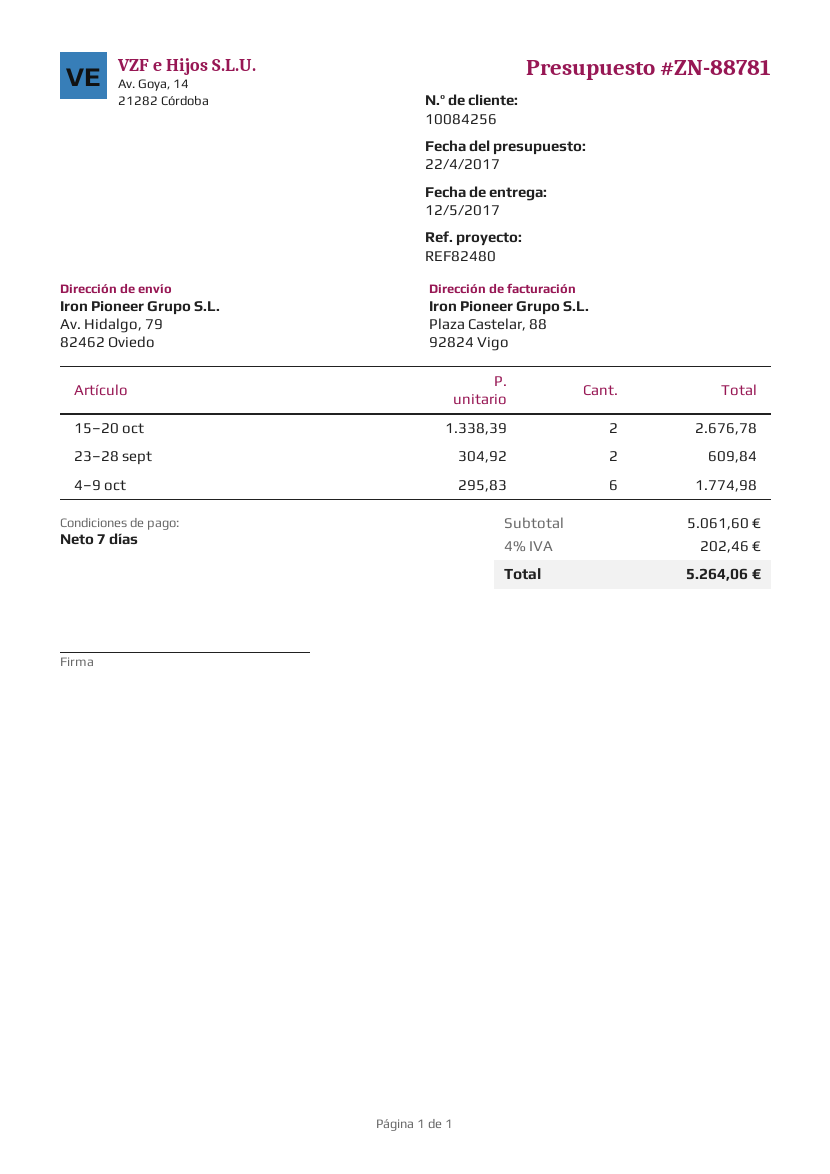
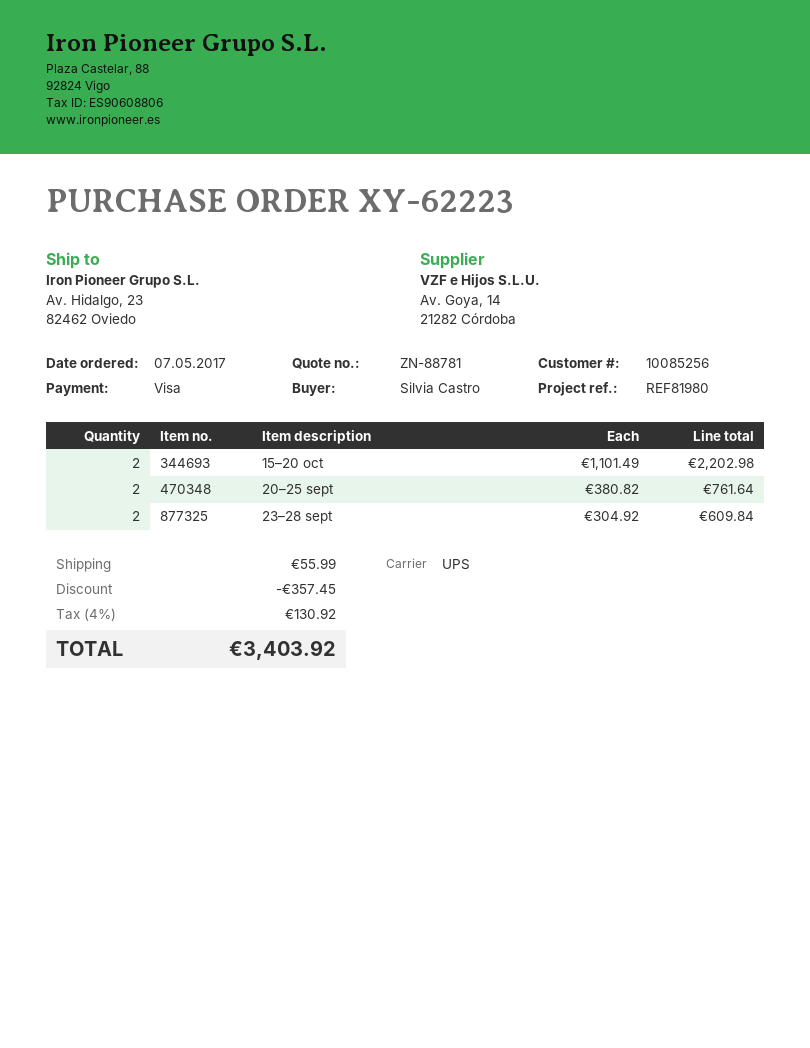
customer number: 10084256 -> 10085256
reference: REF82480 -> REF81980
ship to: Av. Hidalgo, 79, 82462 Oviedo -> Av. Hidalgo, 23, 82462 Oviedo
15–20 oct: 2 x 1338.39 = 2676.78 -> 2 x 1101.49 = 2202.98
4–9 oct: 6 x 295.83 = 1774.98 -> none
20–25 sept: none -> 2 x 380.82 = 761.64
discount: none -> 357.45
shipping: none -> 55.99
tax: 4% = 202.46 -> 4% = 130.92
total: 5264.06 -> 3403.92

